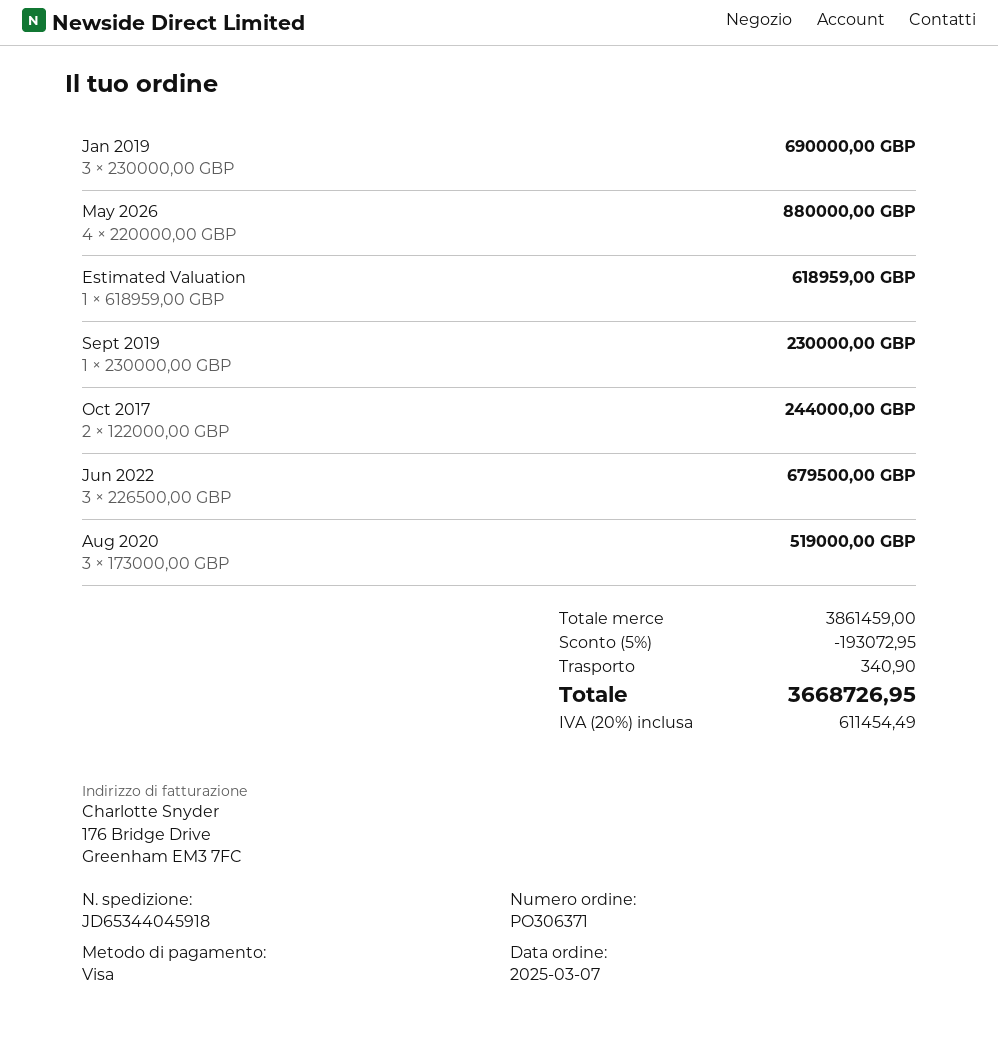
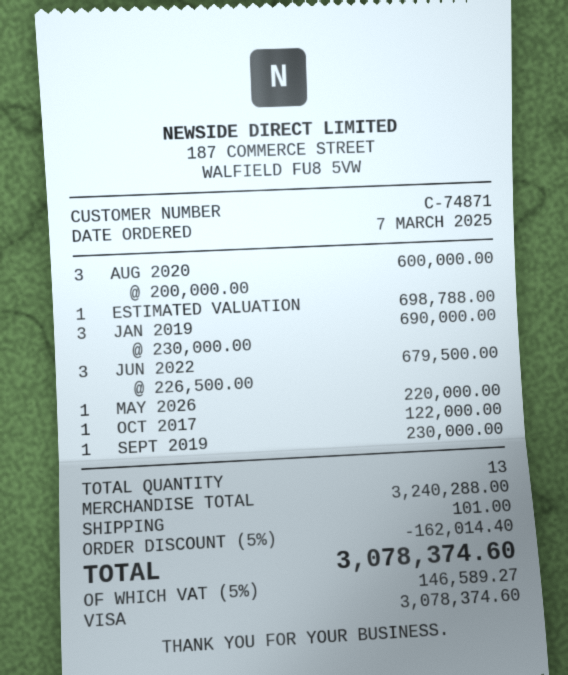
May 2026: 4 x 220000.00 = 880000.00 -> 1 x 220000.00 = 220000.00
Estimated Valuation: 1 x 618959.00 = 618959.00 -> 1 x 698788.00 = 698788.00
Oct 2017: 2 x 122000.00 = 244000.00 -> 1 x 122000.00 = 122000.00
Aug 2020: 3 x 173000.00 = 519000.00 -> 3 x 200000.00 = 600000.00
subtotal: 3861459.00 -> 3240288.00
discount: 5% = 193072.95 -> 5% = 162014.40
shipping: 340.90 -> 101.00
tax: 20% = 611454.49 -> 5% = 146589.27
total: 3668726.95 -> 3078374.60

